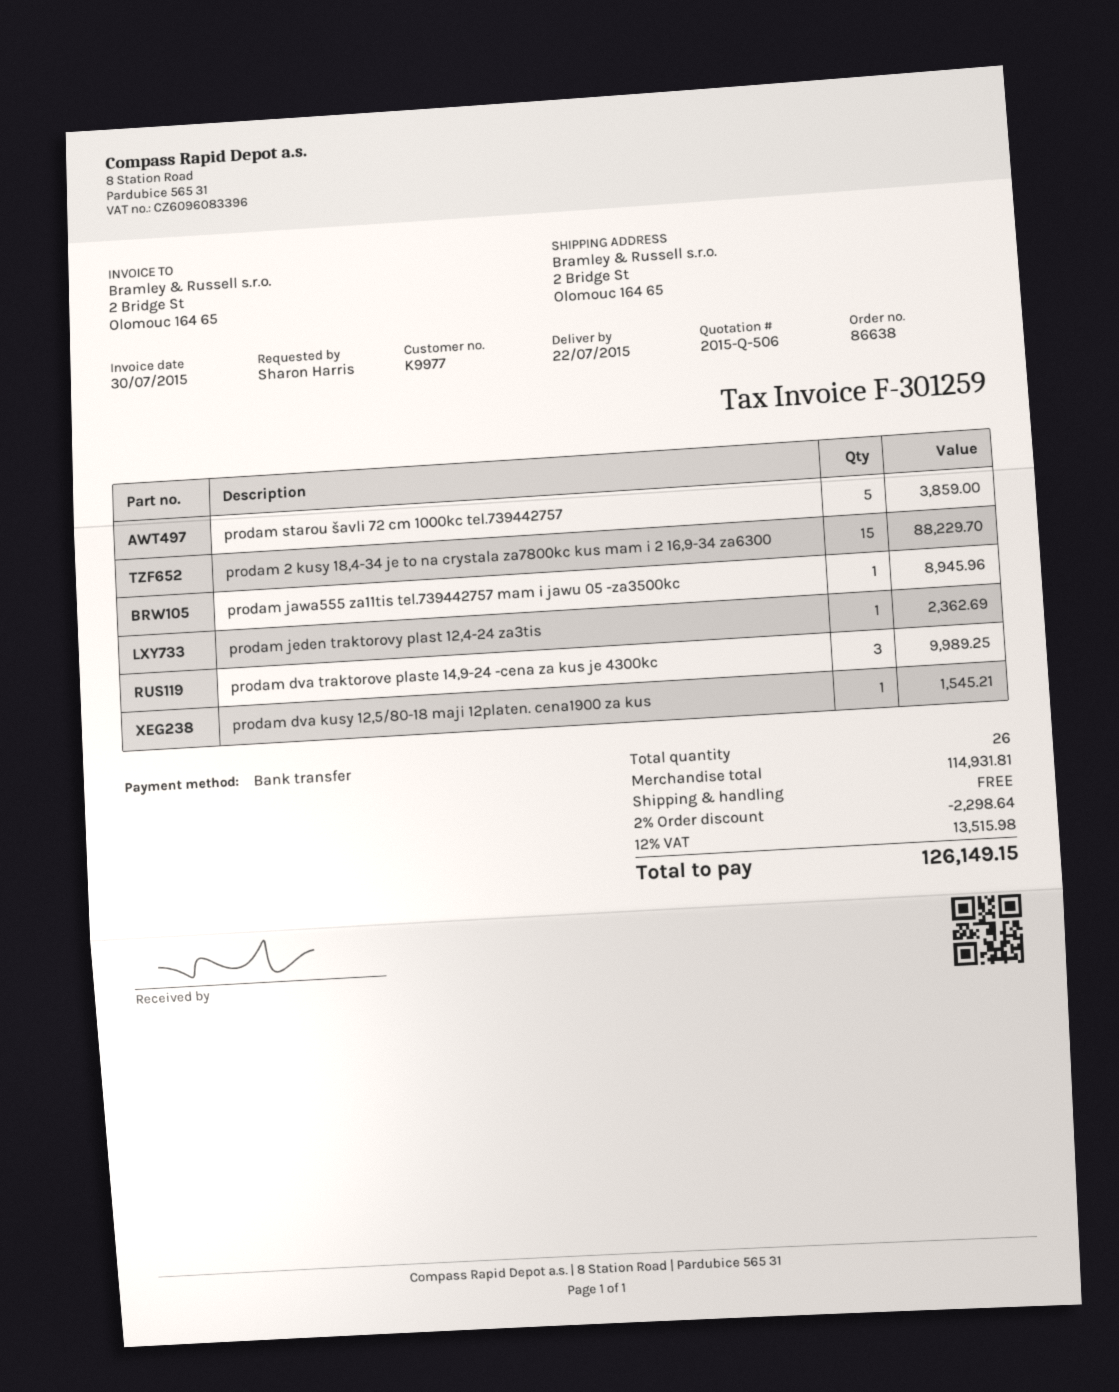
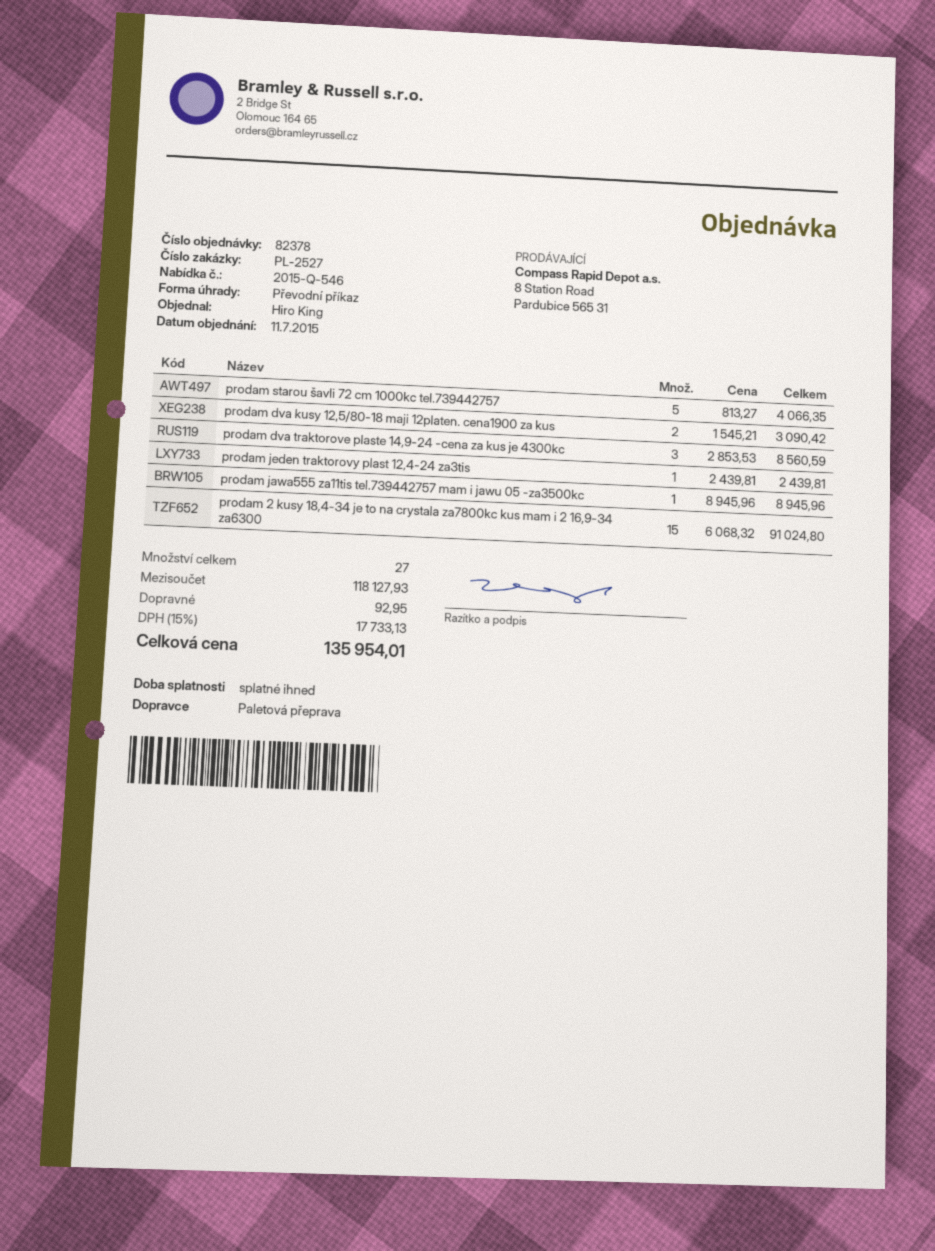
quote number: 2015-Q-506 -> 2015-Q-546
order number: 86638 -> 82378
ordered by: Sharon Harris -> Hiro King
prodam starou šavli 72 cm 1000kc tel.739442757: 5 for 3859.00 -> 5 for 4066.35
prodam 2 kusy 18,4-34 je to na crystala za7800kc kus mam i 2 16,9-34 za6300: 15 for 88229.70 -> 15 for 91024.80
prodam jeden traktorovy plast 12,4-24 za3tis: 1 for 2362.69 -> 1 for 2439.81
prodam dva traktorove plaste 14,9-24 -cena za kus je 4300kc: 3 for 9989.25 -> 3 for 8560.59
prodam dva kusy 12,5/80-18 maji 12platen. cena1900 za kus: 1 for 1545.21 -> 2 for 3090.42
total quantity: 26 -> 27
subtotal: 114931.81 -> 118127.93
discount: 2% = 2298.64 -> none
shipping: 0.00 -> 92.95
tax: 12% = 13515.98 -> 15% = 17733.13
total: 126149.15 -> 135954.01

